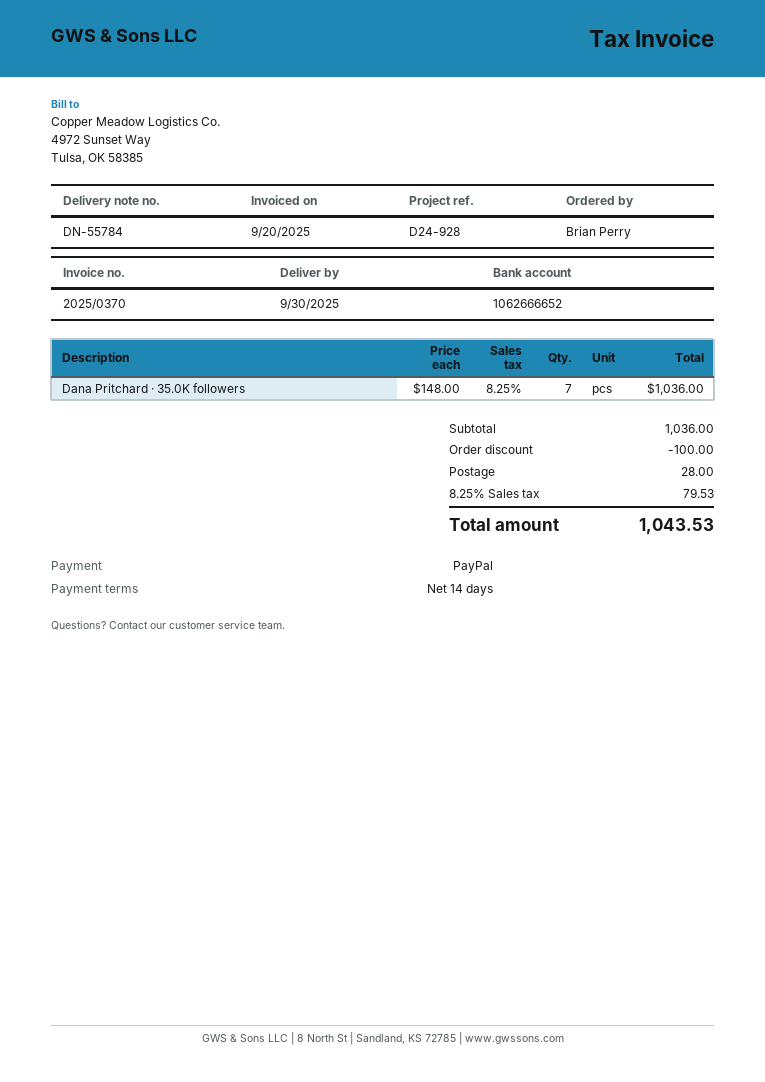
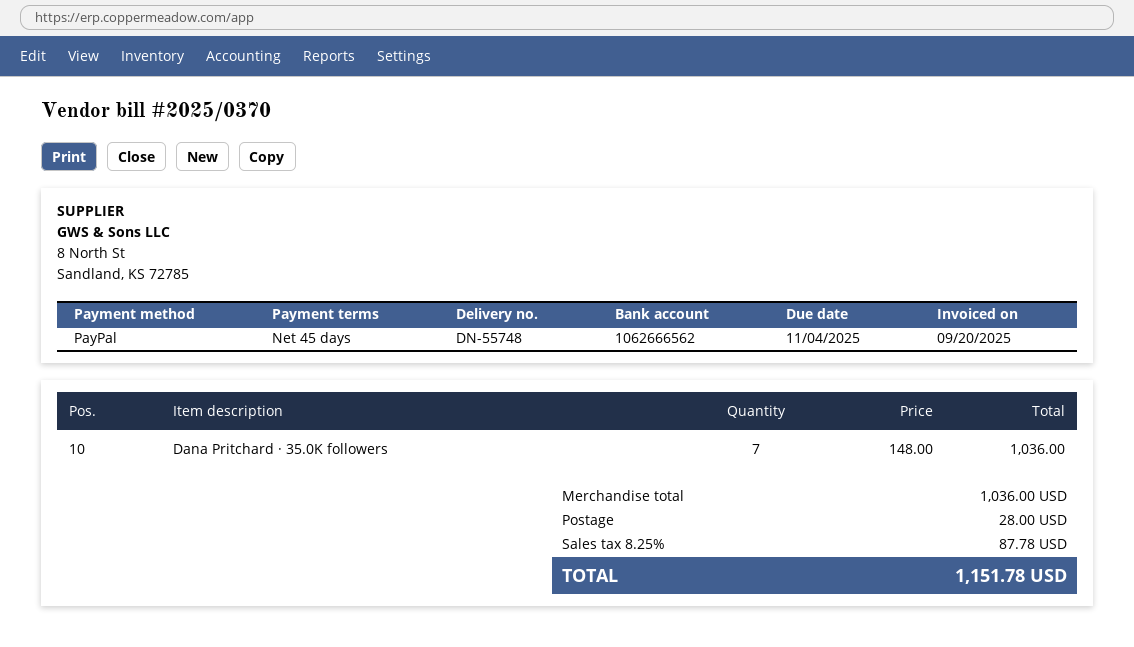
delivery note number: DN-55784 -> DN-55748
payment terms: 14 days -> 45 days
bank account: 1062666652 -> 1062666562
discount: 100.00 -> none
tax: 8.25% = 79.53 -> 8.25% = 87.78
total: 1043.53 -> 1151.78

